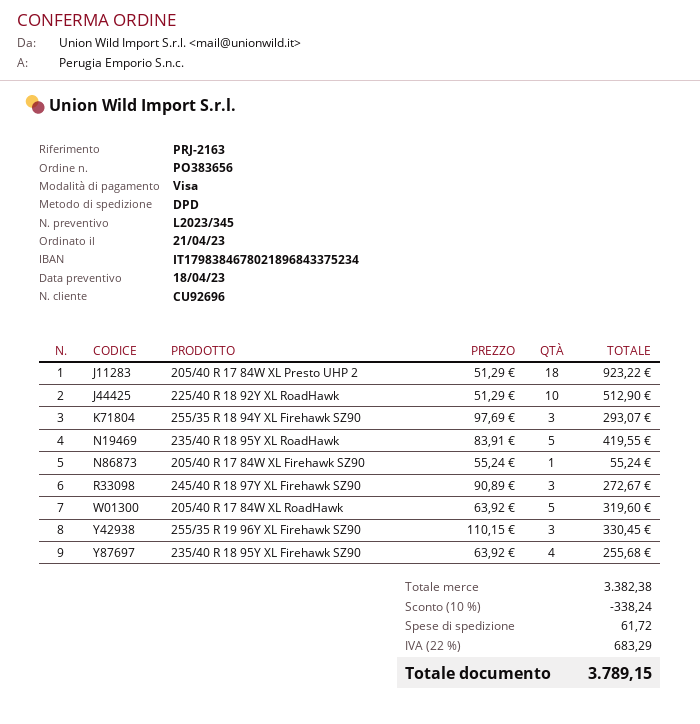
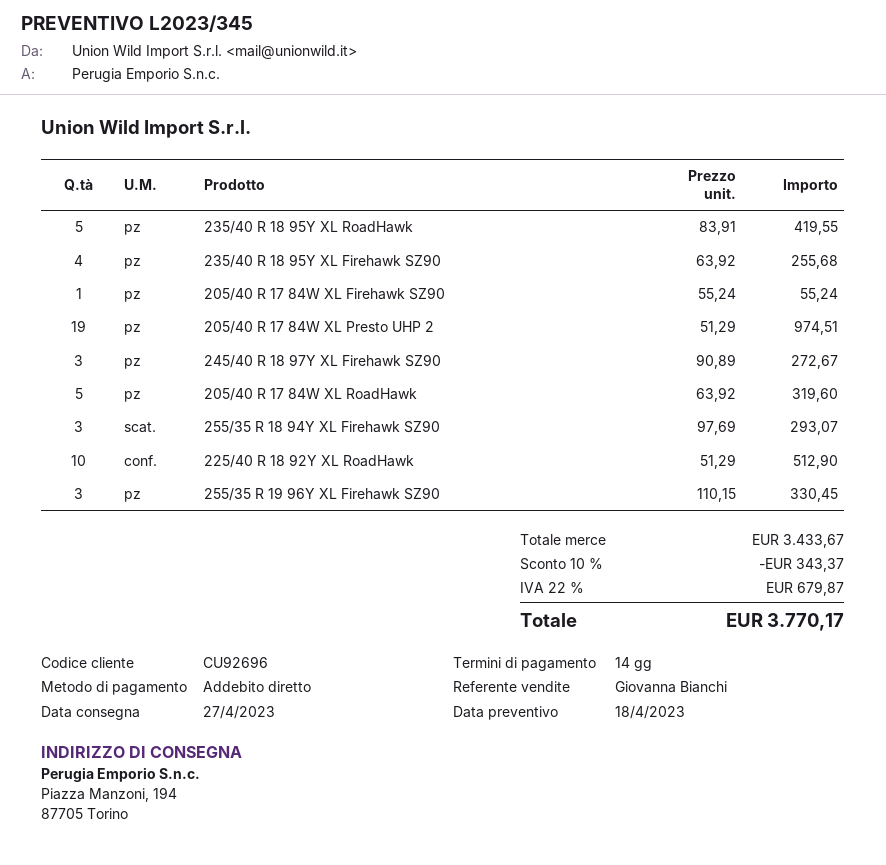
payment method: Visa -> direct debit
205/40 R 17 84W XL Presto UHP 2: 18 x 51.29 = 923.22 -> 19 x 51.29 = 974.51
subtotal: 3382.38 -> 3433.67
discount: 10% = 338.24 -> 10% = 343.37
shipping: 61.72 -> none
tax: 22% = 683.29 -> 22% = 679.87
total: 3789.15 -> 3770.17

